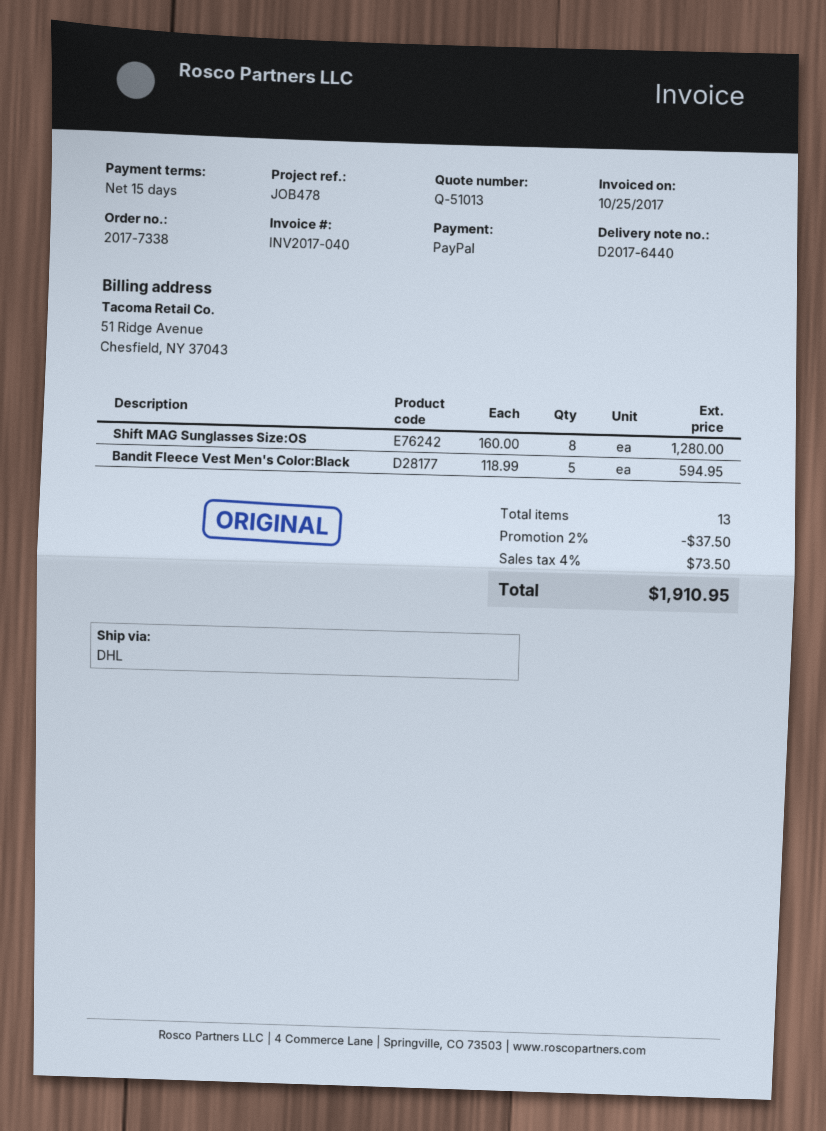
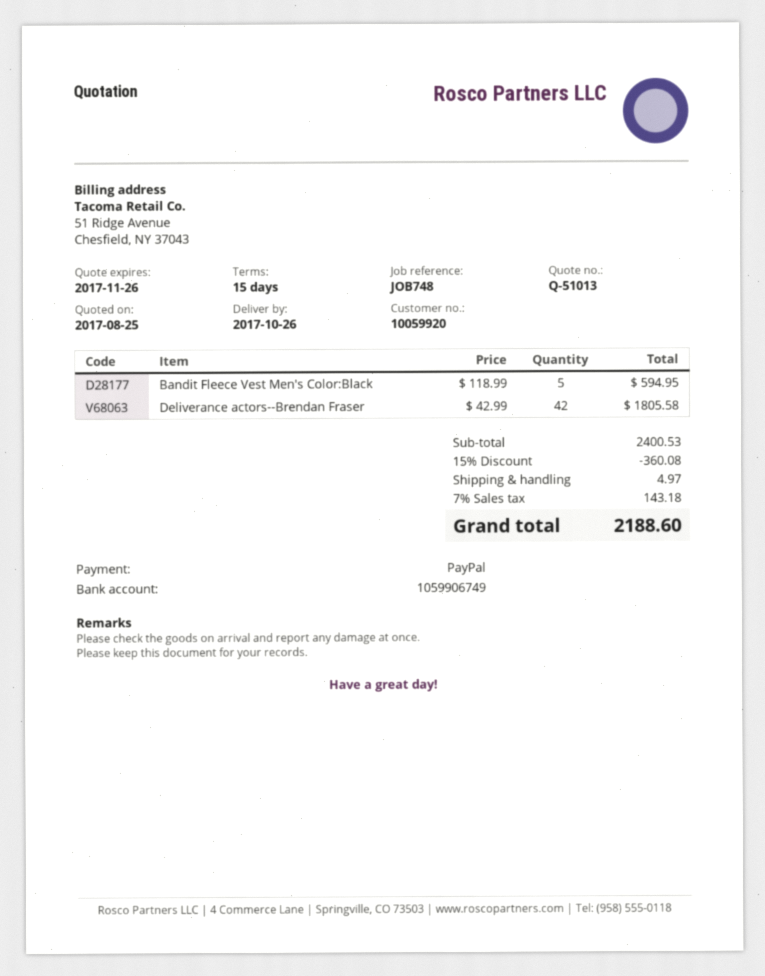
reference: JOB478 -> JOB748
Shift MAG Sunglasses Size:OS: 8 x 160.00 = 1280.00 -> none
Deliverance actors--Brendan Fraser: none -> 42 x 42.99 = 1805.58
discount: 2% = 37.50 -> 15% = 360.08
shipping: none -> 4.97
tax: 4% = 73.50 -> 7% = 143.18
total: 1910.95 -> 2188.60

